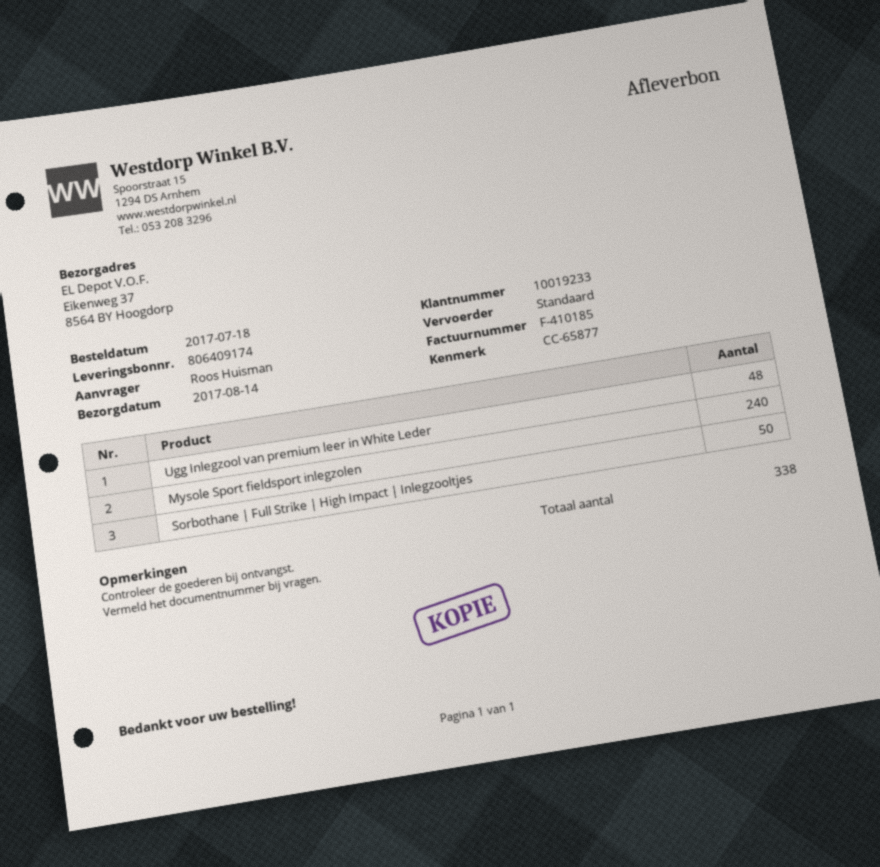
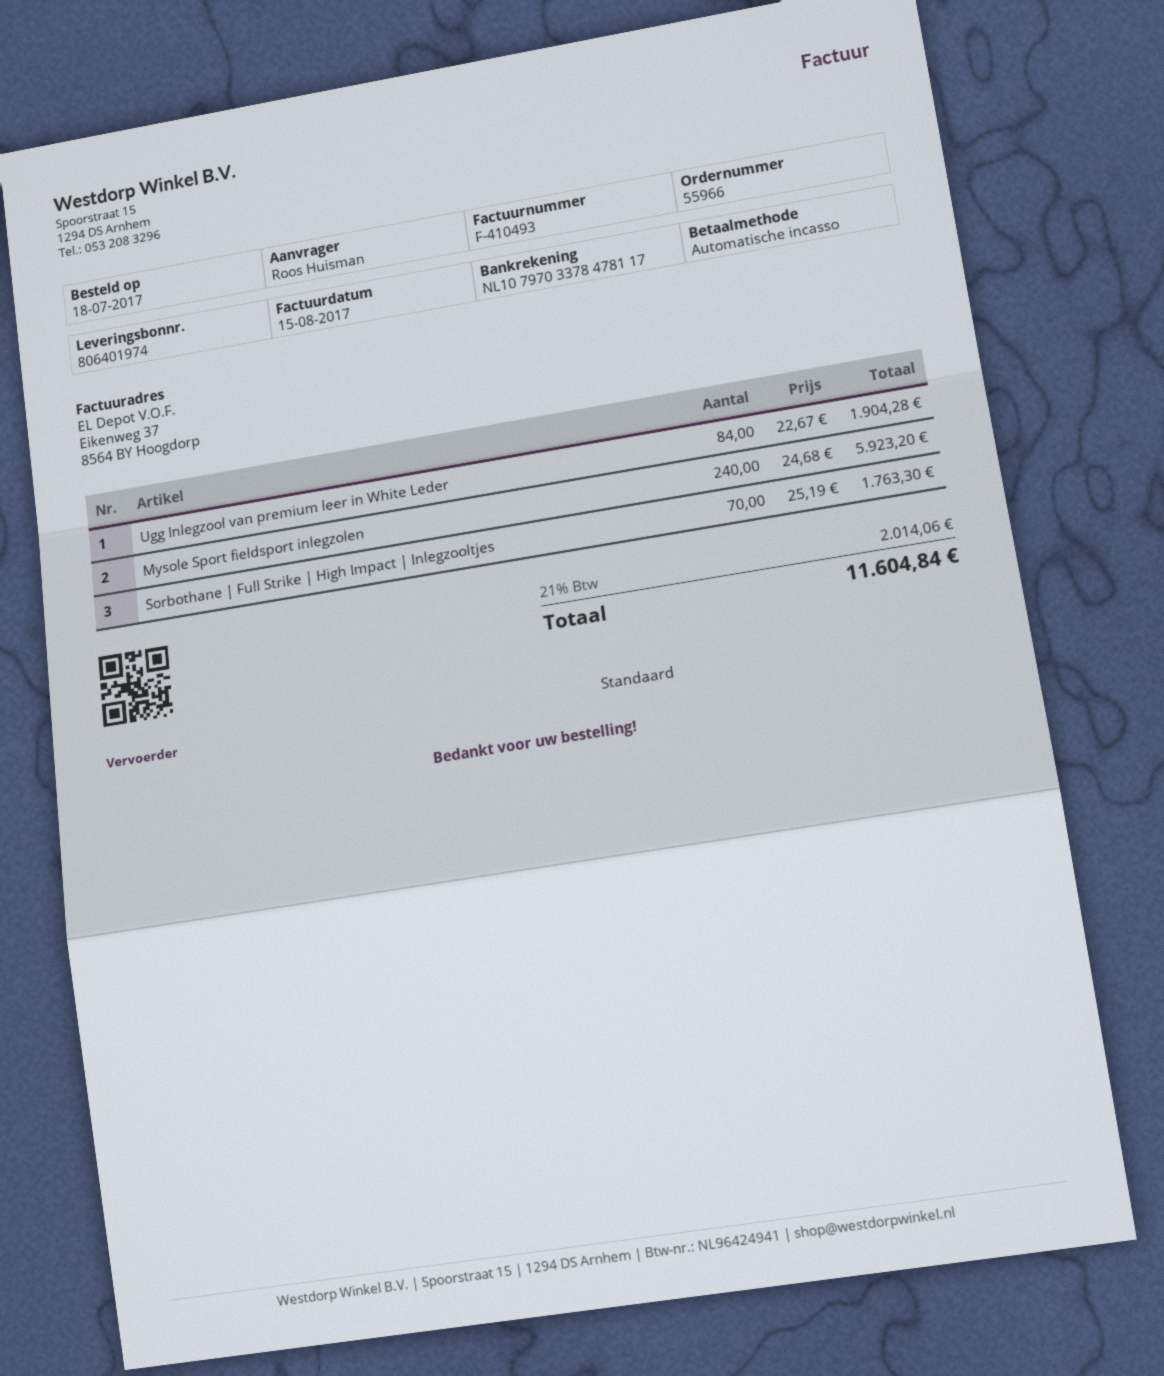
delivery note number: 806409174 -> 806401974
invoice number: F-410185 -> F-410493
Ugg Inlegzool van premium leer in White Leder: 48 -> 84
Sorbothane | Full Strike | High Impact | Inlegzooltjes: 50 -> 70

